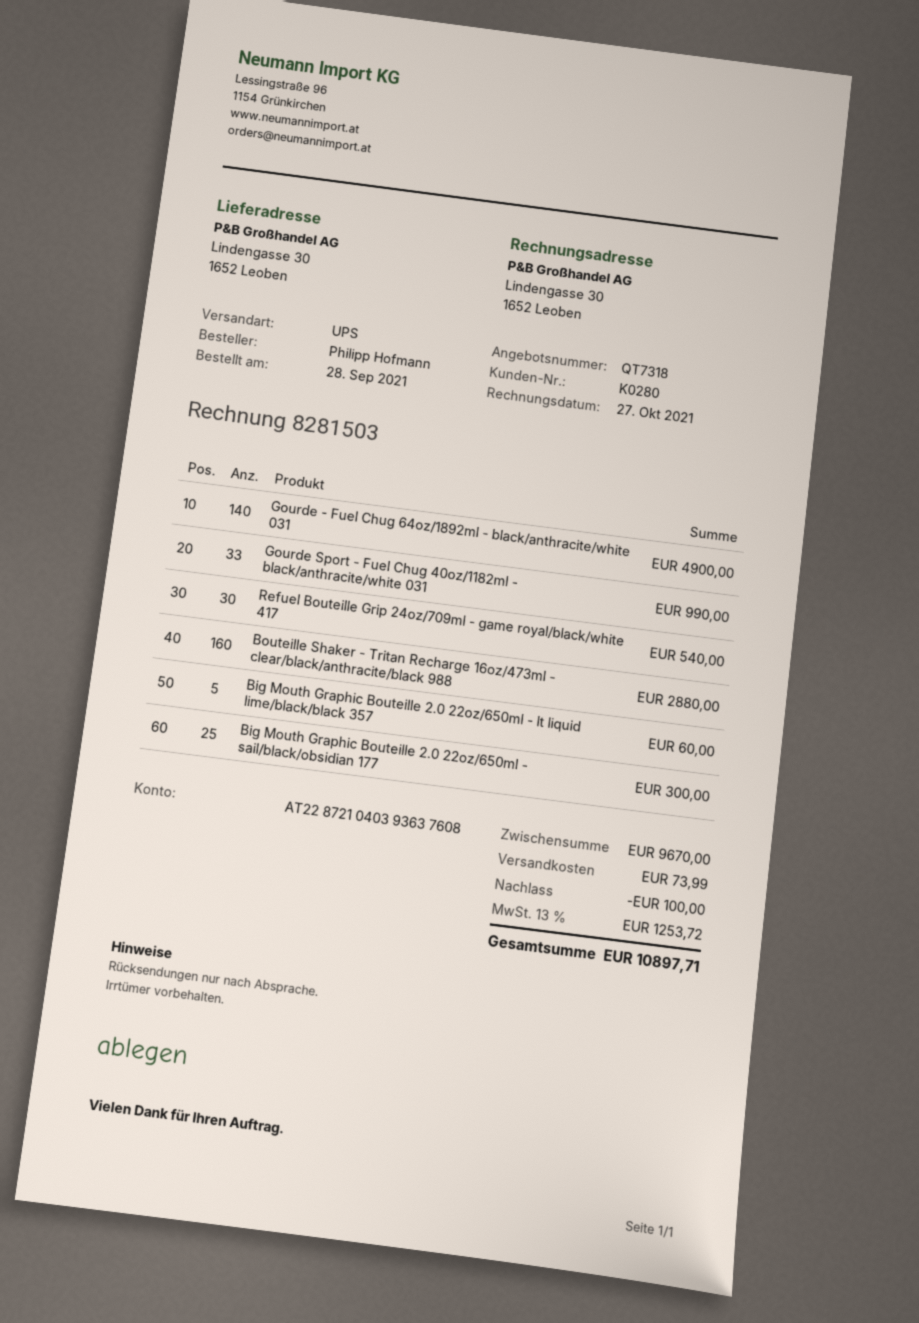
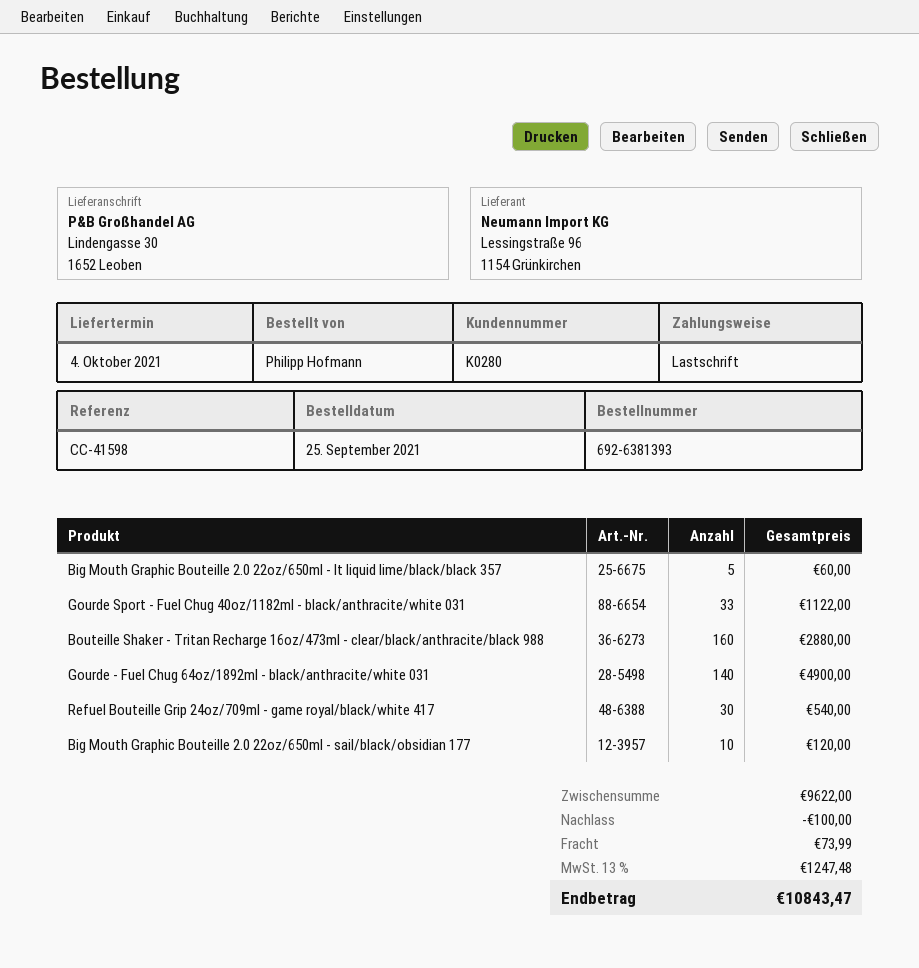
order date: 2021-09-28 -> 2021-09-25
Gourde Sport - Fuel Chug 40oz/1182ml - black/anthracite/white 031: 33 for 990.00 -> 33 for 1122.00
Big Mouth Graphic Bouteille 2.0 22oz/650ml - sail/black/obsidian 177: 25 for 300.00 -> 10 for 120.00
subtotal: 9670.00 -> 9622.00
tax: 13% = 1253.72 -> 13% = 1247.48
total: 10897.71 -> 10843.47

